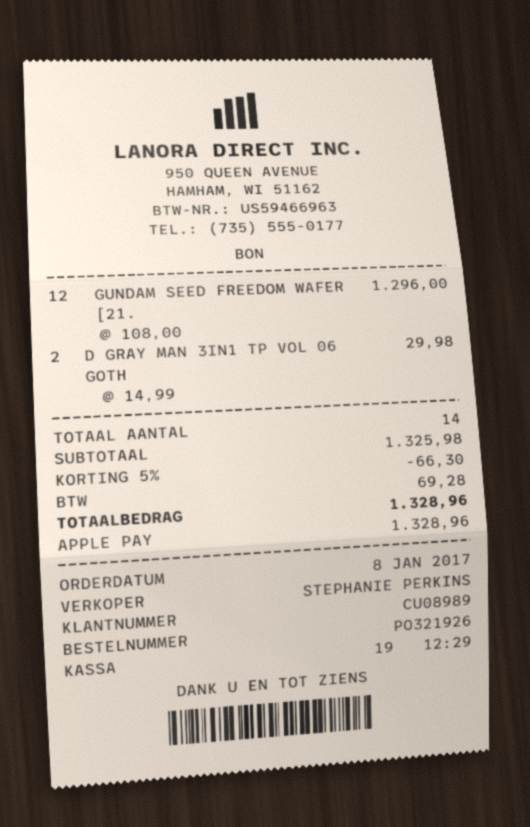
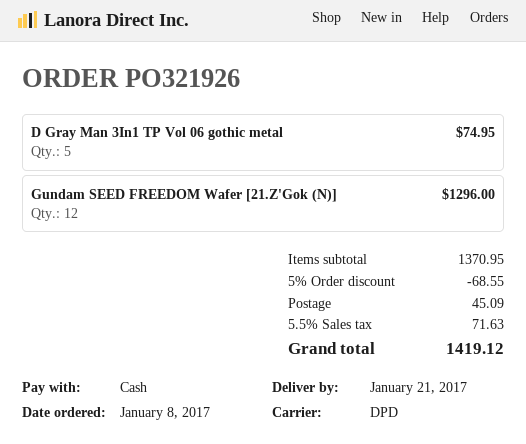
payment method: Apple Pay -> cash
D GRAY MAN 3IN1 TP VOL 06 GOTH: 2 for 29.98 -> 5 for 74.95
subtotal: 1325.98 -> 1370.95
discount: 5% = 66.30 -> 5% = 68.55
shipping: none -> 45.09
tax: 69.28 -> 71.63
total: 1328.96 -> 1419.12

